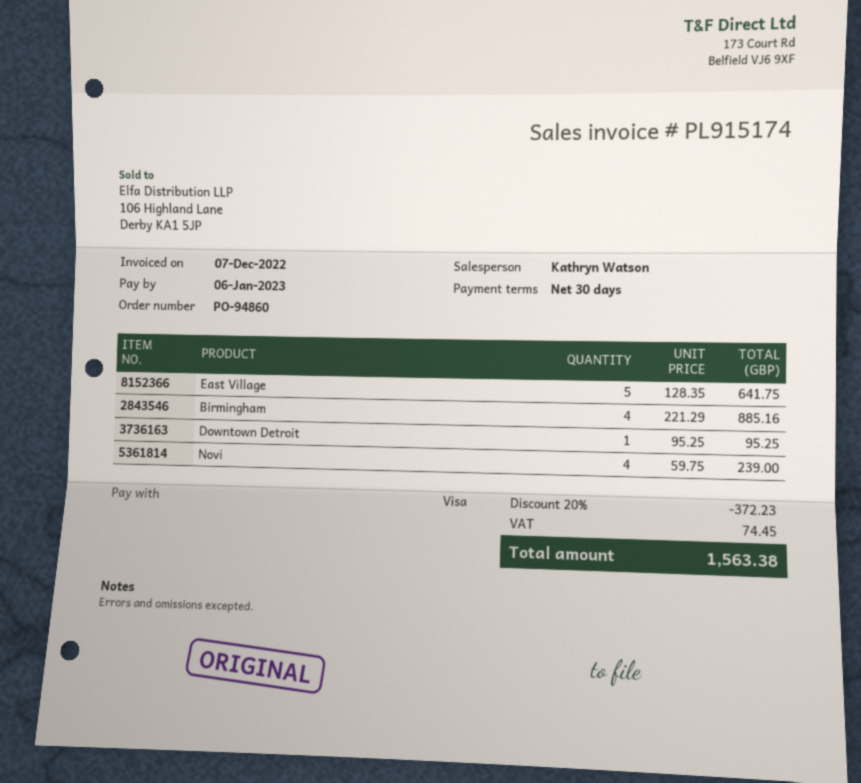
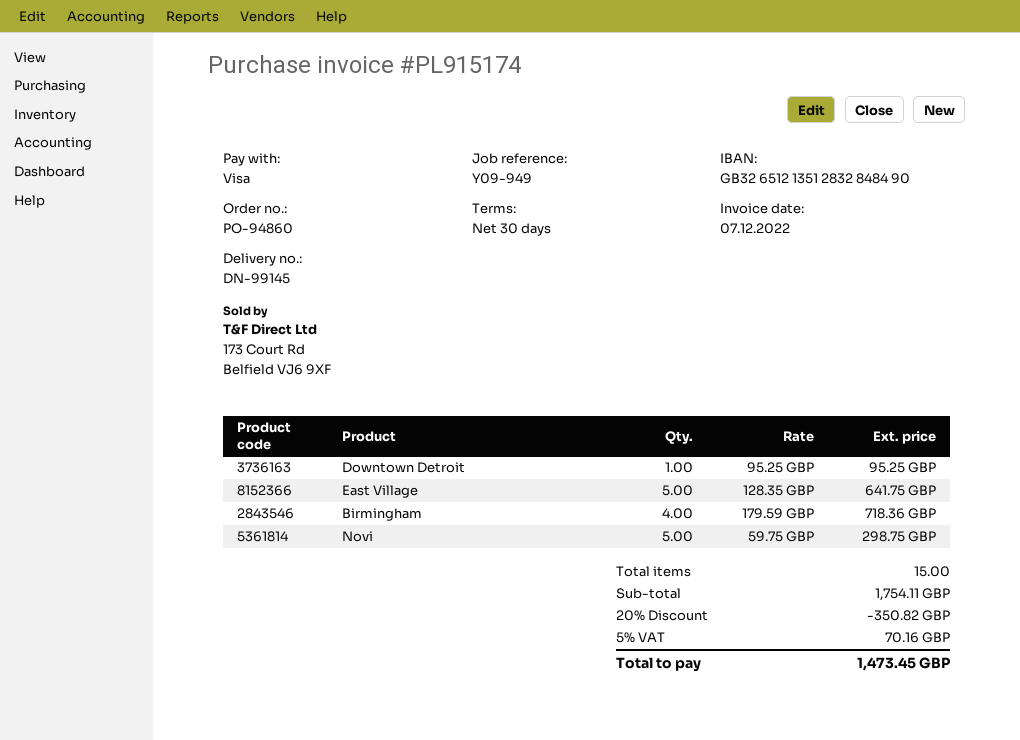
Birmingham: 4 x 221.29 = 885.16 -> 4 x 179.59 = 718.36
Novi: 4 x 59.75 = 239.00 -> 5 x 59.75 = 298.75
discount: 20% = 372.23 -> 20% = 350.82
tax: 74.45 -> 70.16
total: 1563.38 -> 1473.45

